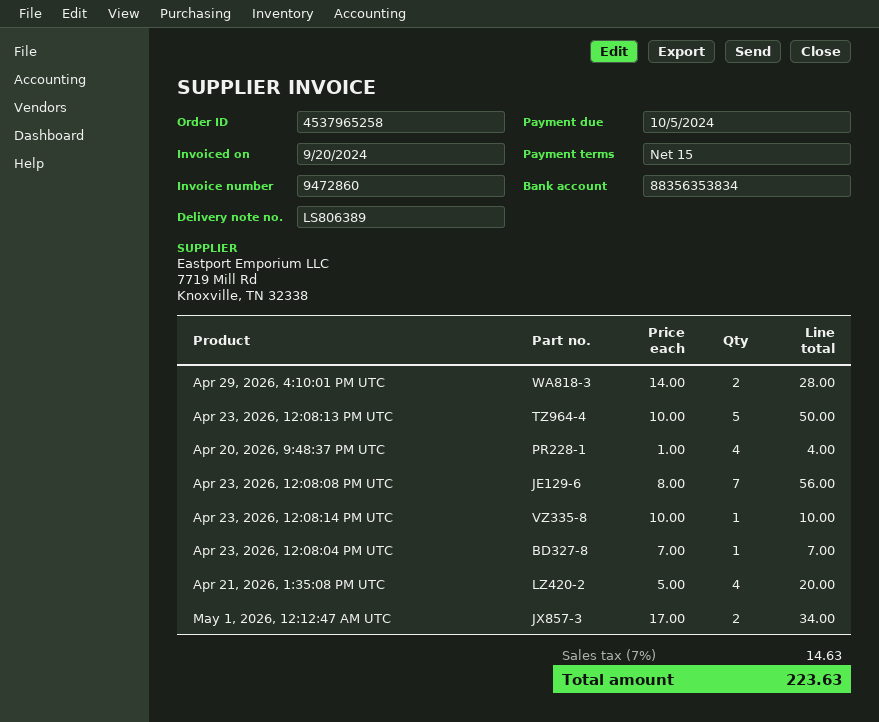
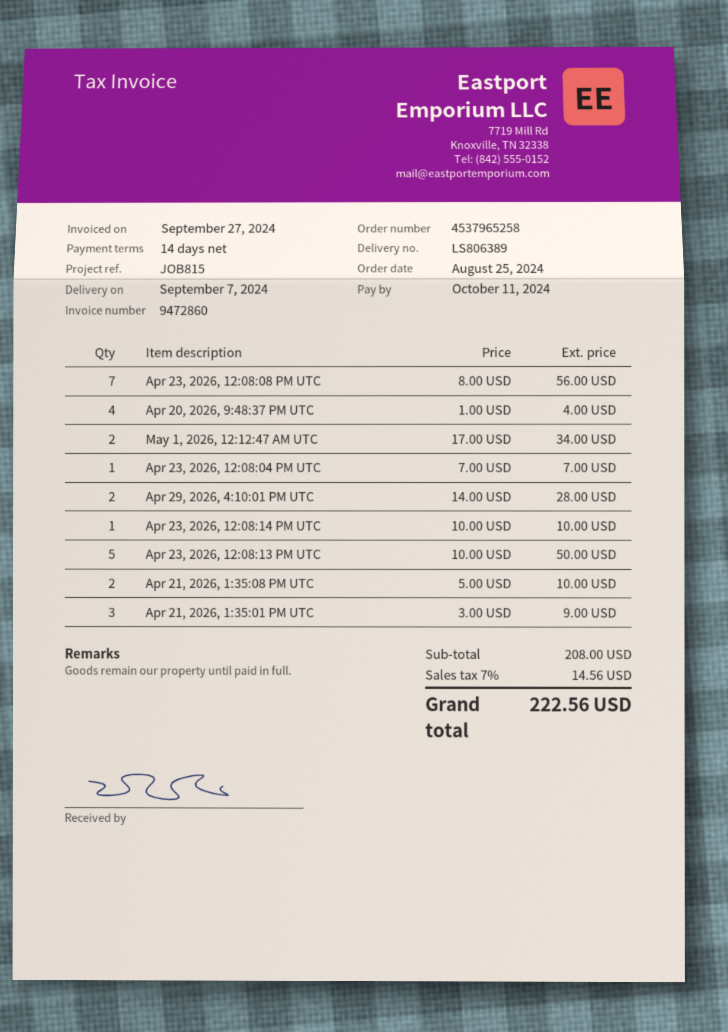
invoice date: 2024-09-20 -> 2024-09-27
payment terms: 15 days -> 14 days
due date: 2024-10-05 -> 2024-10-11
Apr 21, 2026, 1:35:08 PM UTC: 4 x 5.00 = 20.00 -> 2 x 5.00 = 10.00
Apr 21, 2026, 1:35:01 PM UTC: none -> 3 x 3.00 = 9.00
tax: 7% = 14.63 -> 7% = 14.56
total: 223.63 -> 222.56

